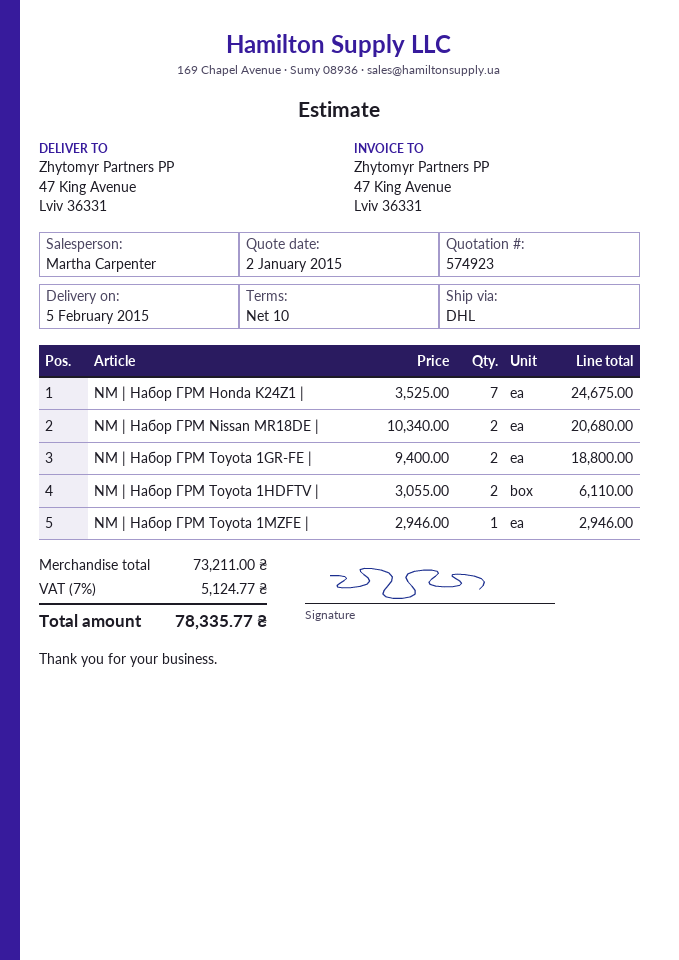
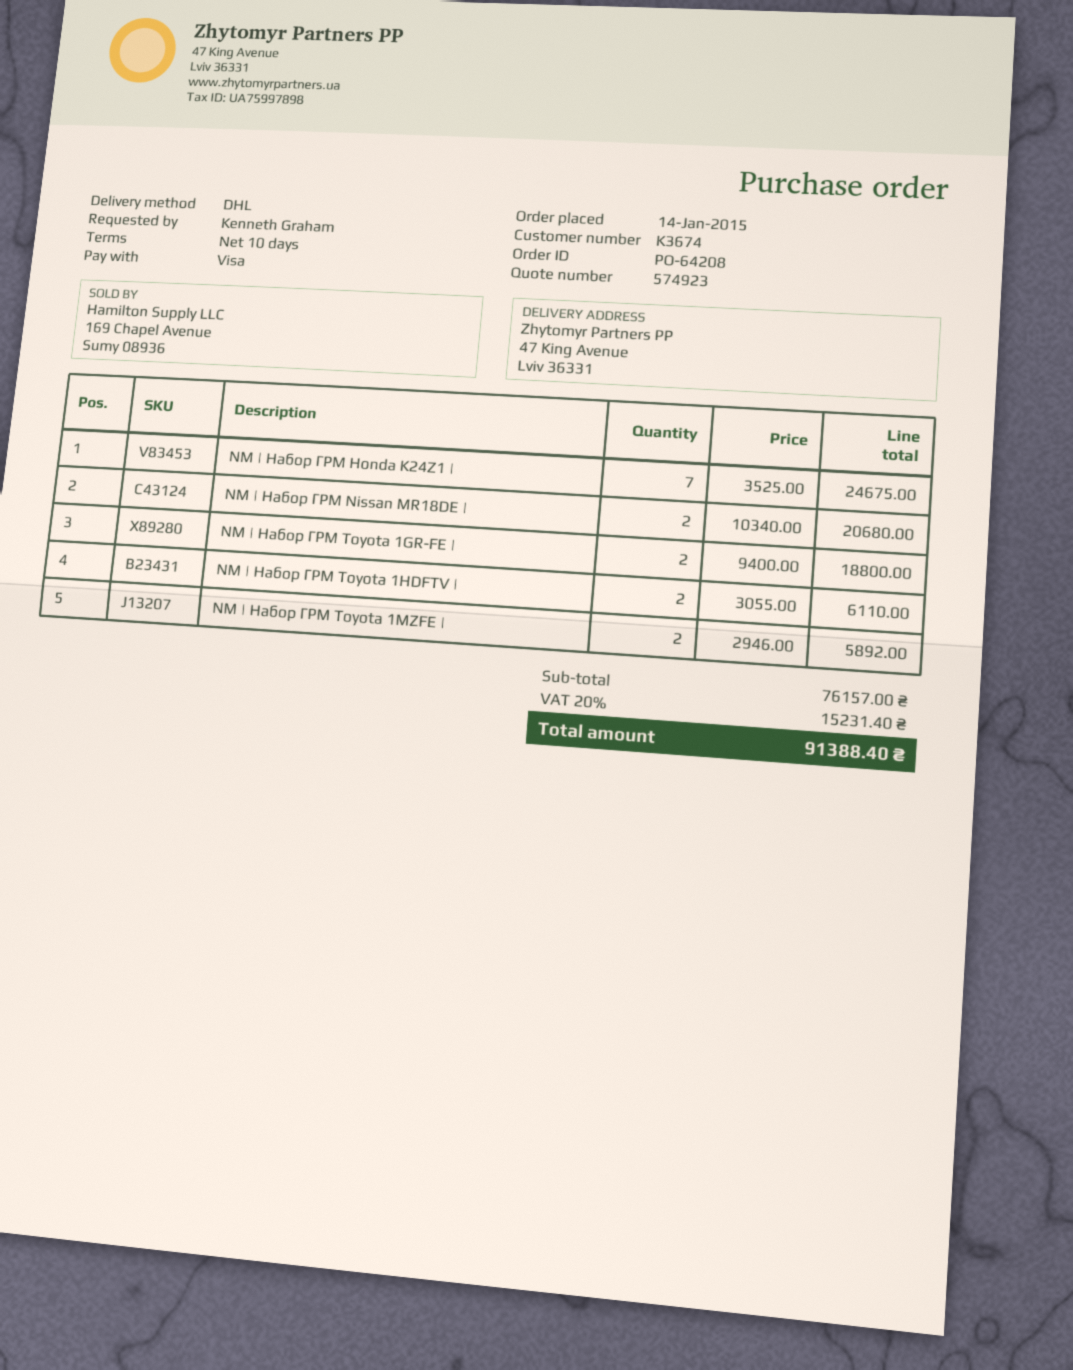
NM | Набор ГРМ Toyota 1MZFE |: 1 x 2946.00 = 2946.00 -> 2 x 2946.00 = 5892.00
subtotal: 73211.00 -> 76157.00
tax: 7% = 5124.77 -> 20% = 15231.40
total: 78335.77 -> 91388.40

